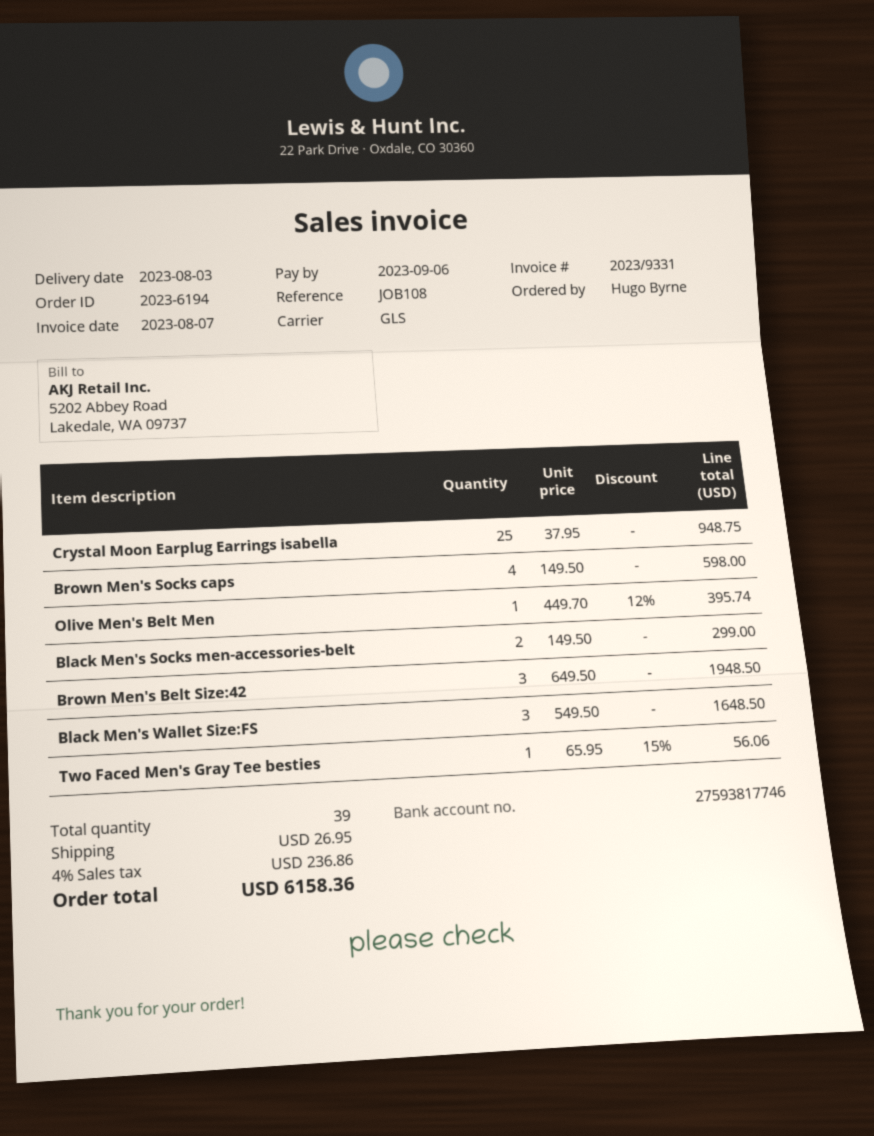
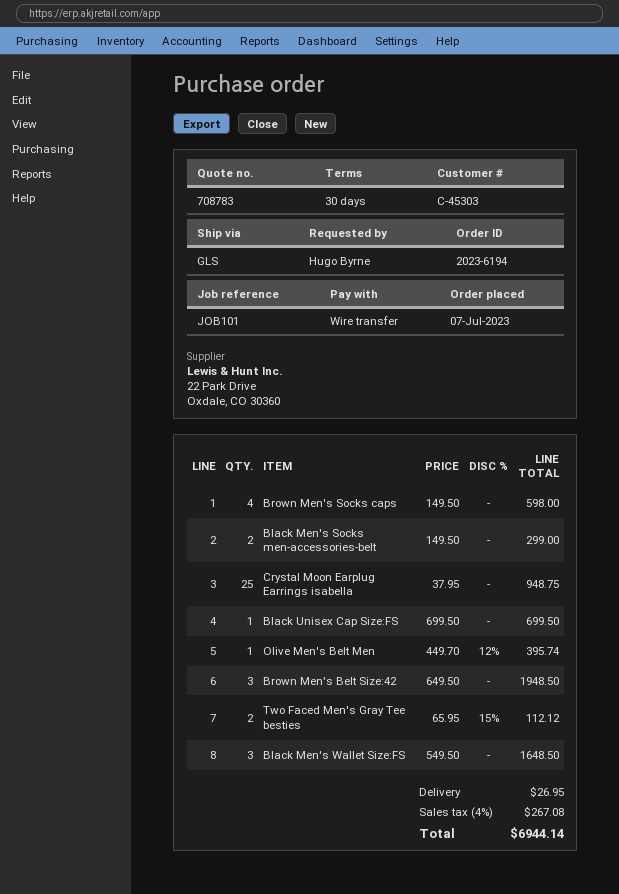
reference: JOB108 -> JOB101
Two Faced Men's Gray Tee besties: 1 x 65.95 - 15% = 56.06 -> 2 x 65.95 - 15% = 112.12
Black Unisex Cap Size:FS: none -> 1 x 699.50 = 699.50
tax: 4% = 236.86 -> 4% = 267.08
total: 6158.36 -> 6944.14

